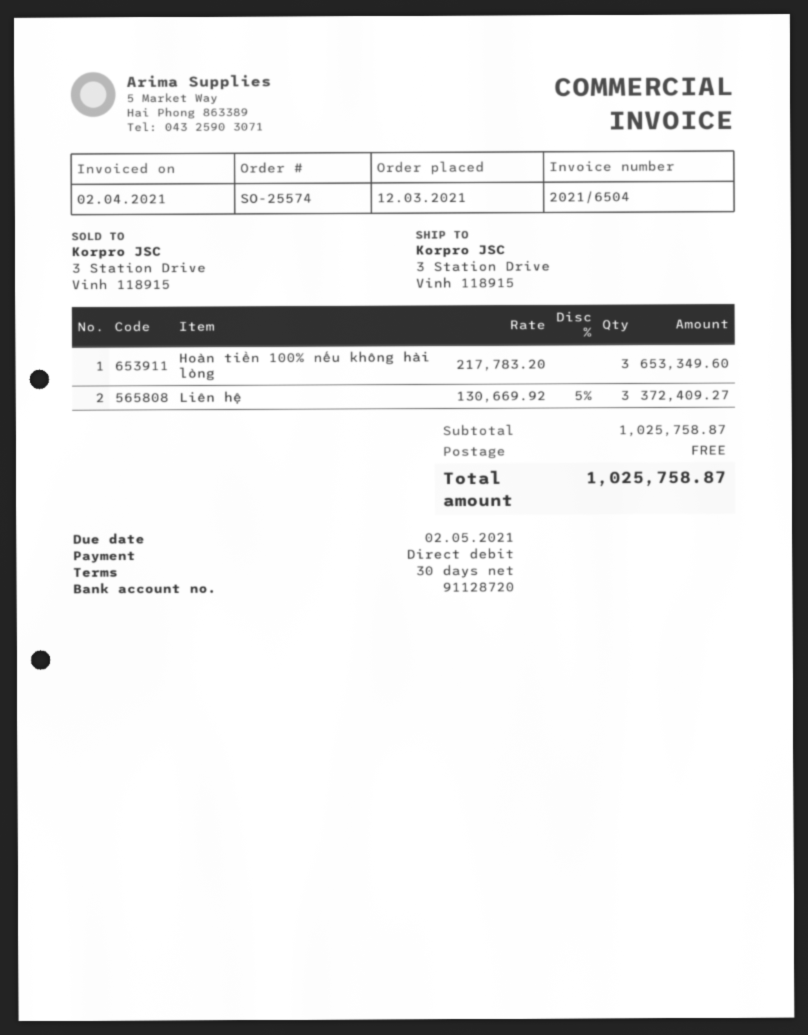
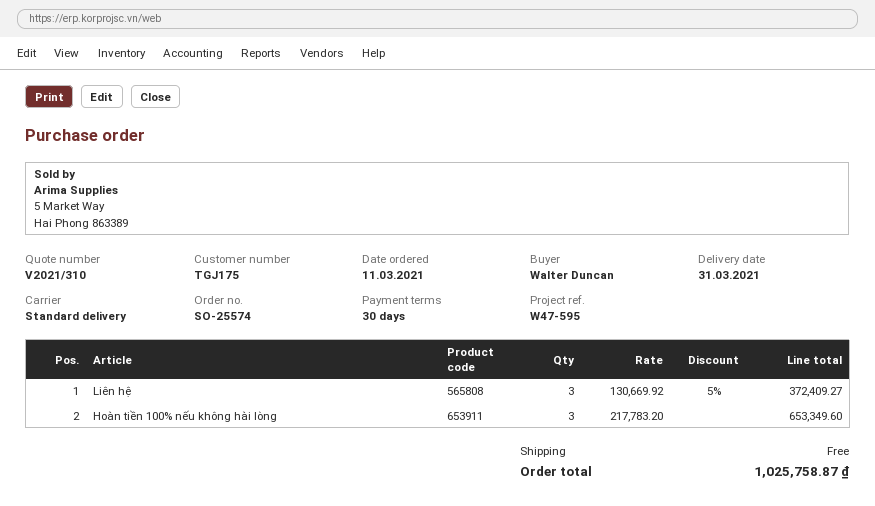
order date: 2021-03-12 -> 2021-03-11

